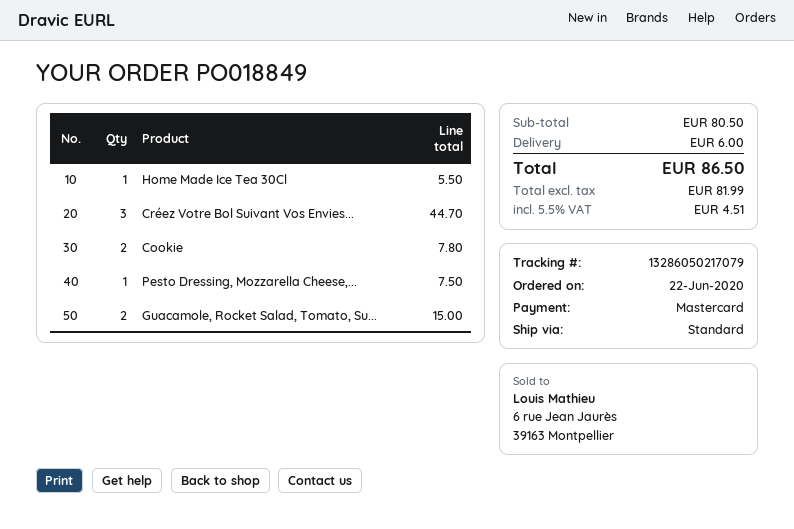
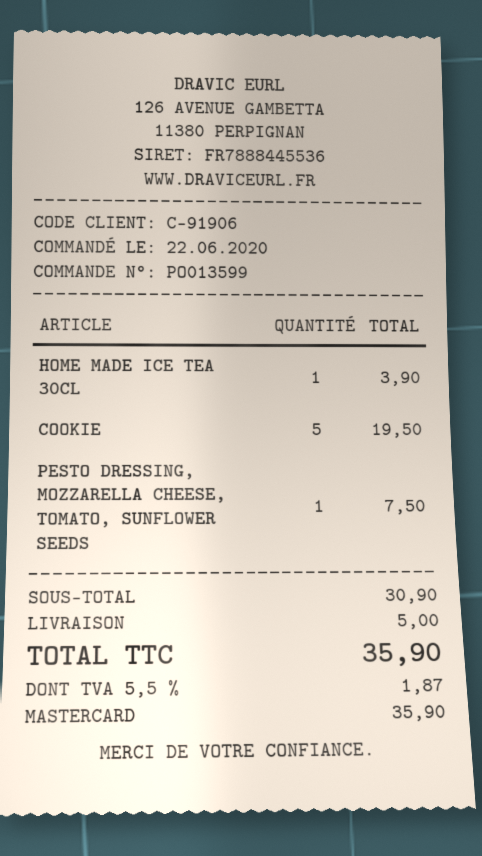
order number: PO018849 -> PO013599
Home Made Ice Tea 30Cl: 1 for 5.50 -> 1 for 3.90
Créez Votre Bol Suivant Vos Envies...: 3 for 44.70 -> none
Cookie: 2 for 7.80 -> 5 for 19.50
Guacamole, Rocket Salad, Tomato, Su...: 2 for 15.00 -> none
subtotal: 80.50 -> 30.90
shipping: 6.00 -> 5.00
tax: 5.5% = 4.51 -> 5.5% = 1.87
total: 86.50 -> 35.90

